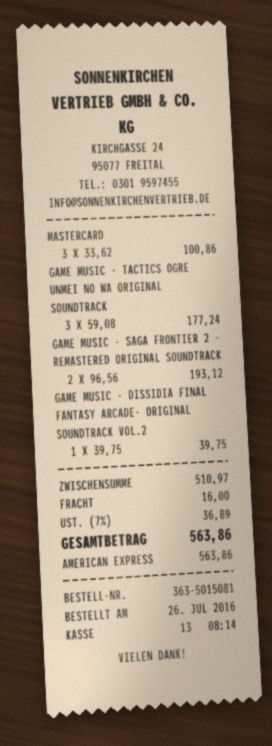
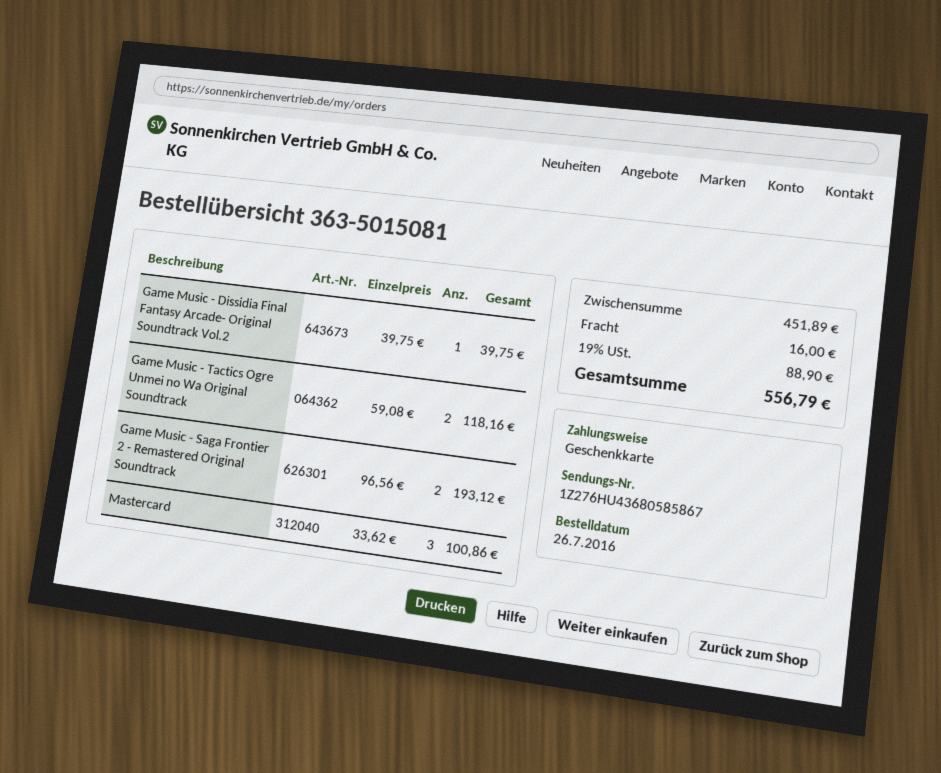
payment method: American Express -> gift card
GAME MUSIC - TACTICS OGRE UNMEI NO WA ORIGINAL SOUNDTRACK: 3 x 59.08 = 177.24 -> 2 x 59.08 = 118.16
subtotal: 510.97 -> 451.89
tax: 7% = 36.89 -> 19% = 88.90
total: 563.86 -> 556.79

